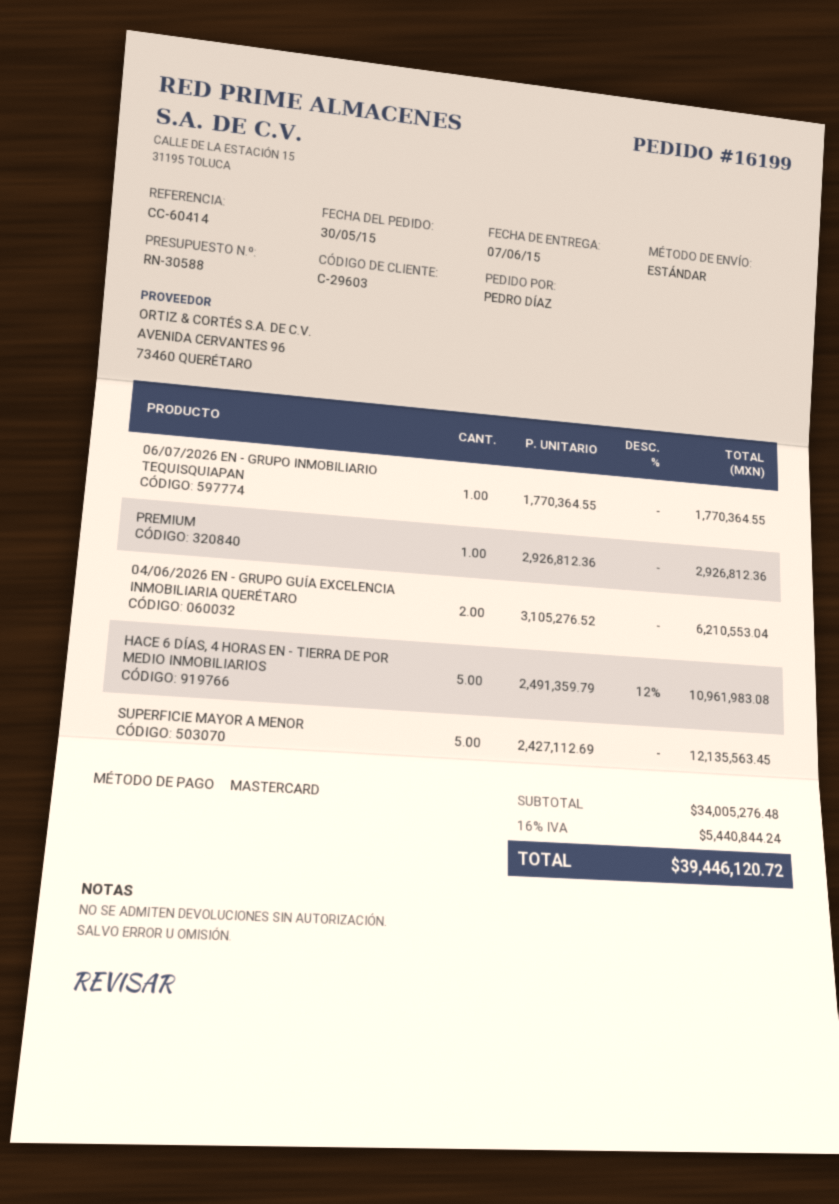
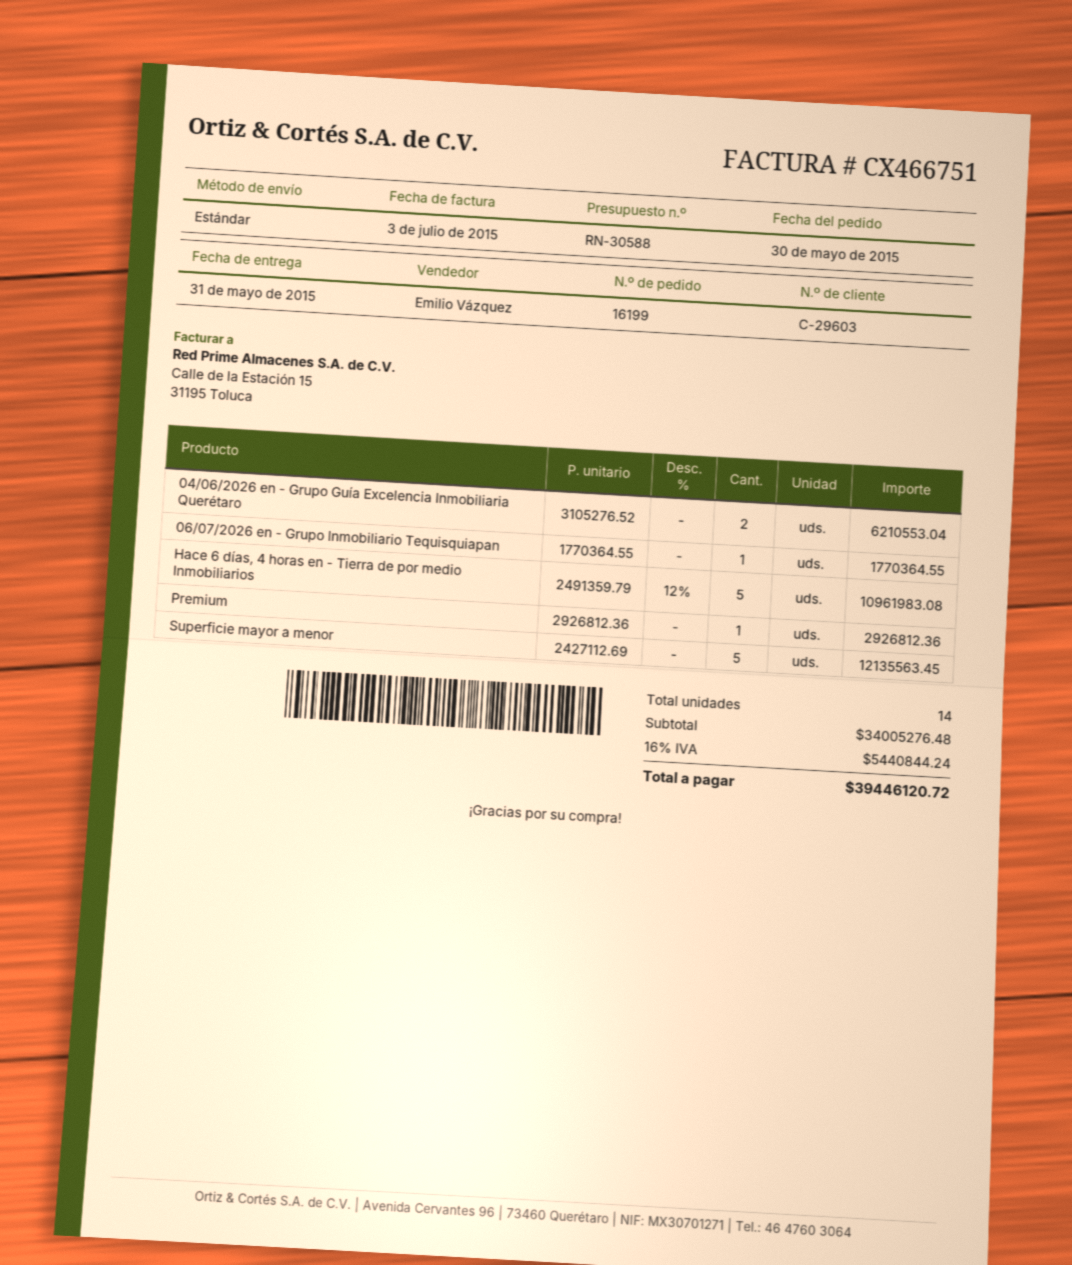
delivery date: 2015-06-07 -> 2015-05-31

